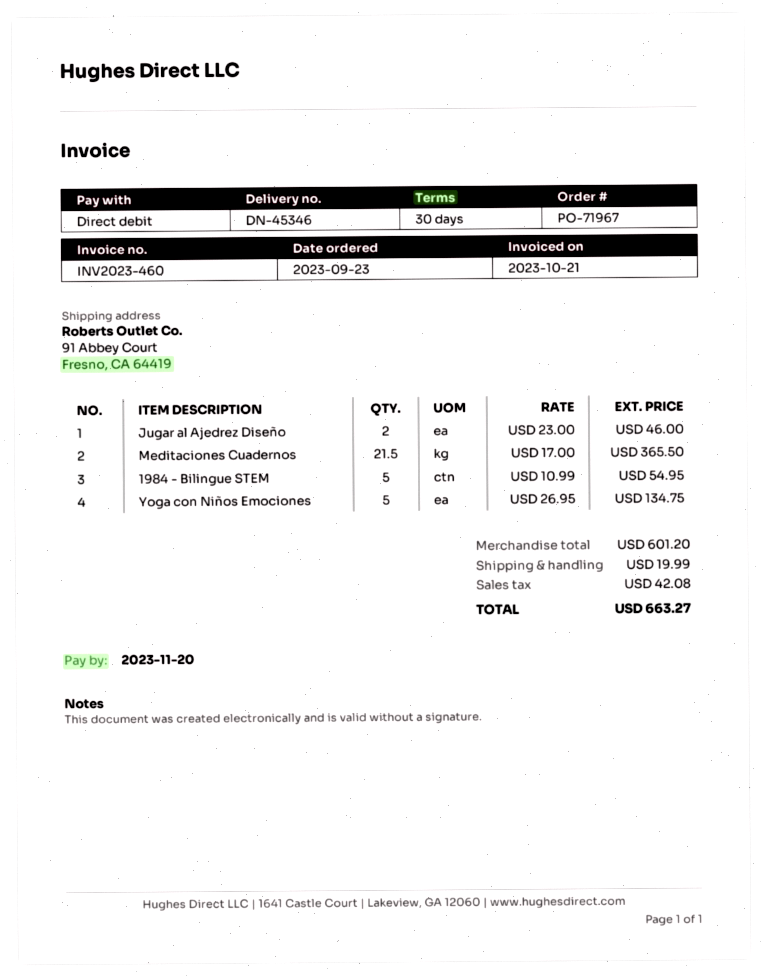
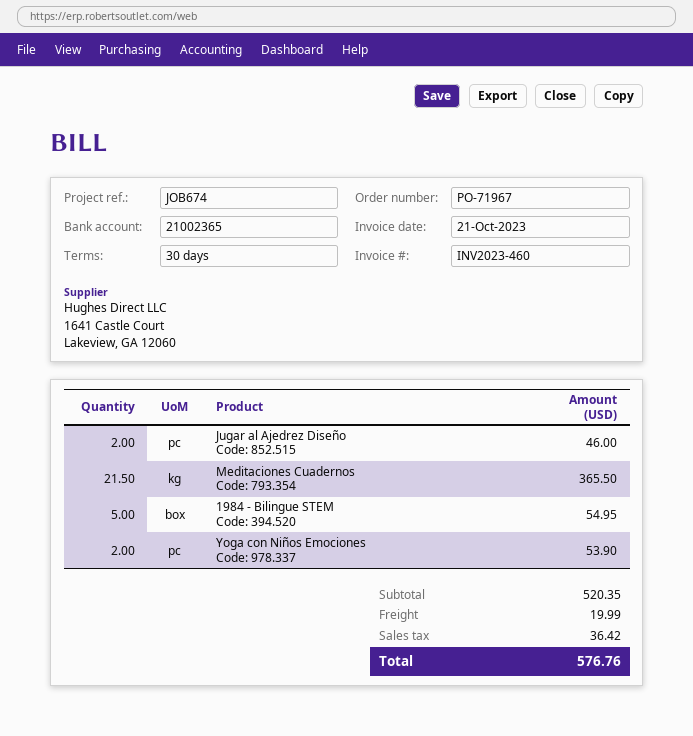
Yoga con Niños Emociones: 5 for 134.75 -> 2 for 53.90
subtotal: 601.20 -> 520.35
tax: 42.08 -> 36.42
total: 663.27 -> 576.76

